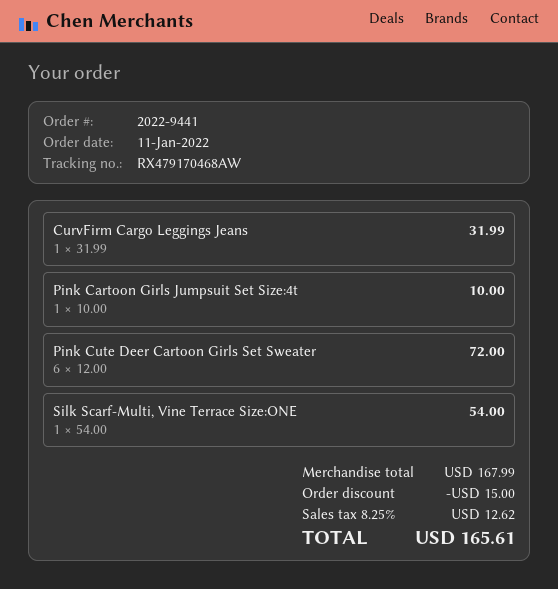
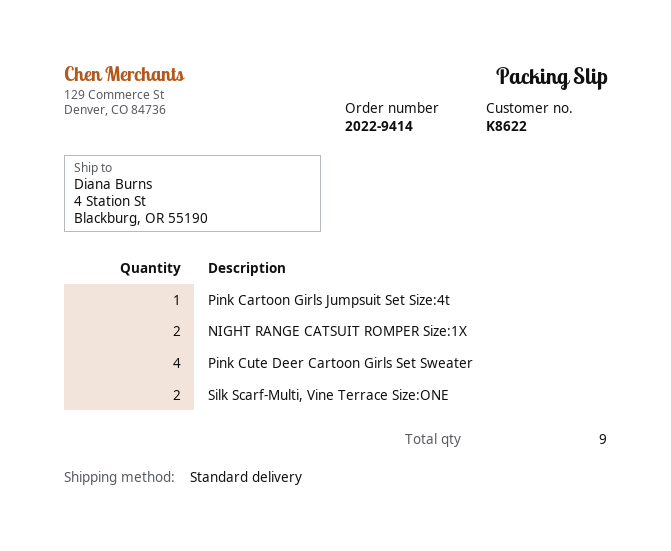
order number: 2022-9441 -> 2022-9414
CurvFirm Cargo Leggings Jeans: 1 -> none
Pink Cute Deer Cartoon Girls Set Sweater: 6 -> 4
Silk Scarf-Multi, Vine Terrace Size:ONE: 1 -> 2
NIGHT RANGE CATSUIT ROMPER Size:1X: none -> 2

